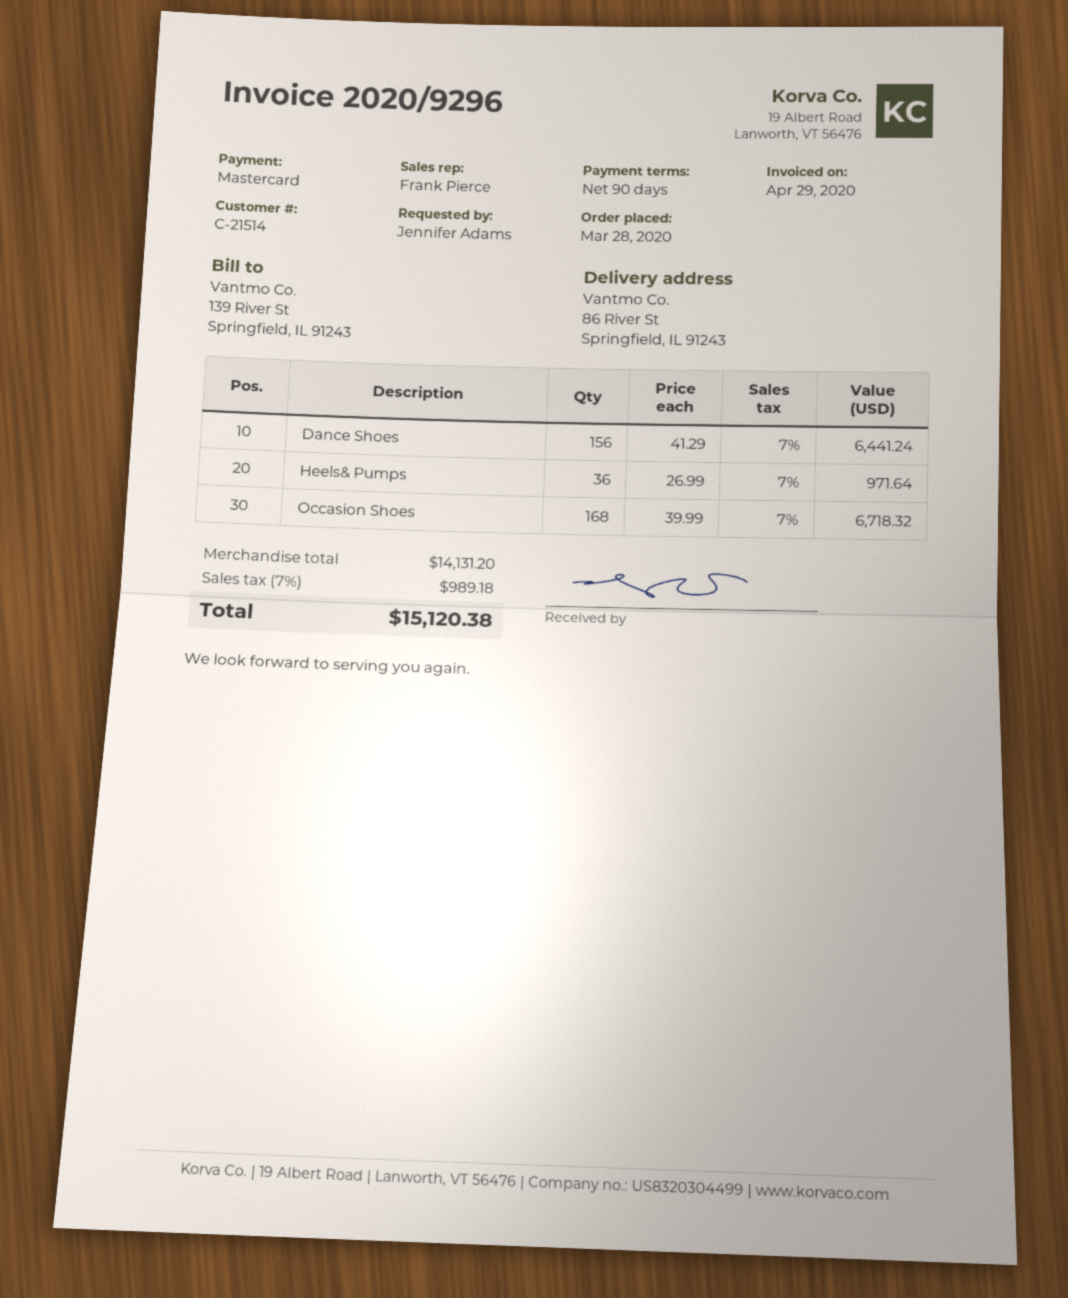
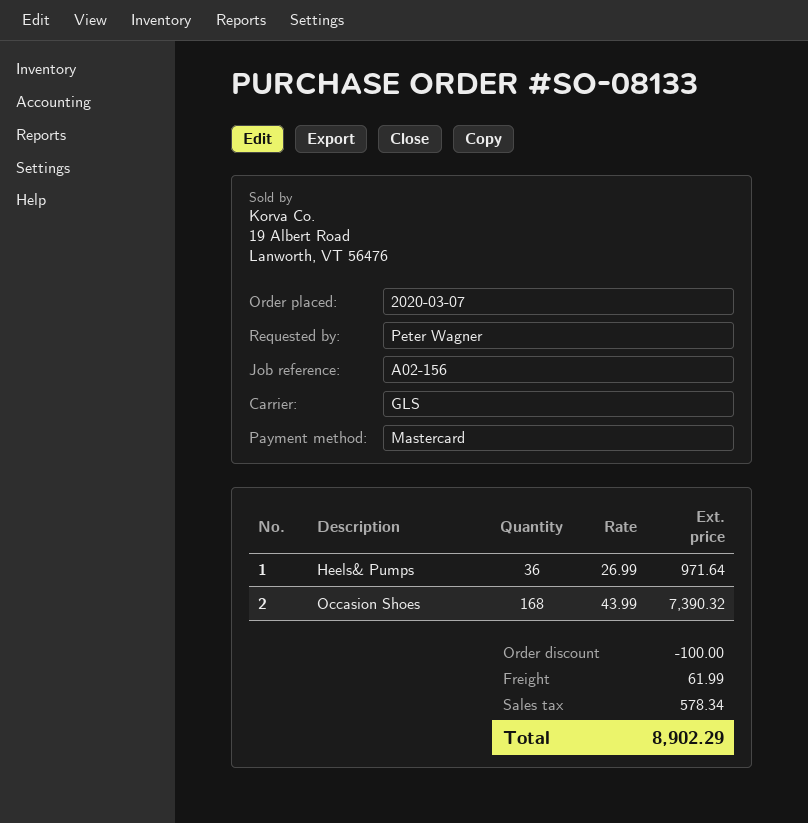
order date: 2020-03-28 -> 2020-03-07
ordered by: Jennifer Adams -> Peter Wagner
Dance Shoes: 156 x 41.29 = 6441.24 -> none
Occasion Shoes: 168 x 39.99 = 6718.32 -> 168 x 43.99 = 7390.32
discount: none -> 100.00
shipping: none -> 61.99
tax: 989.18 -> 578.34
total: 15120.38 -> 8902.29

